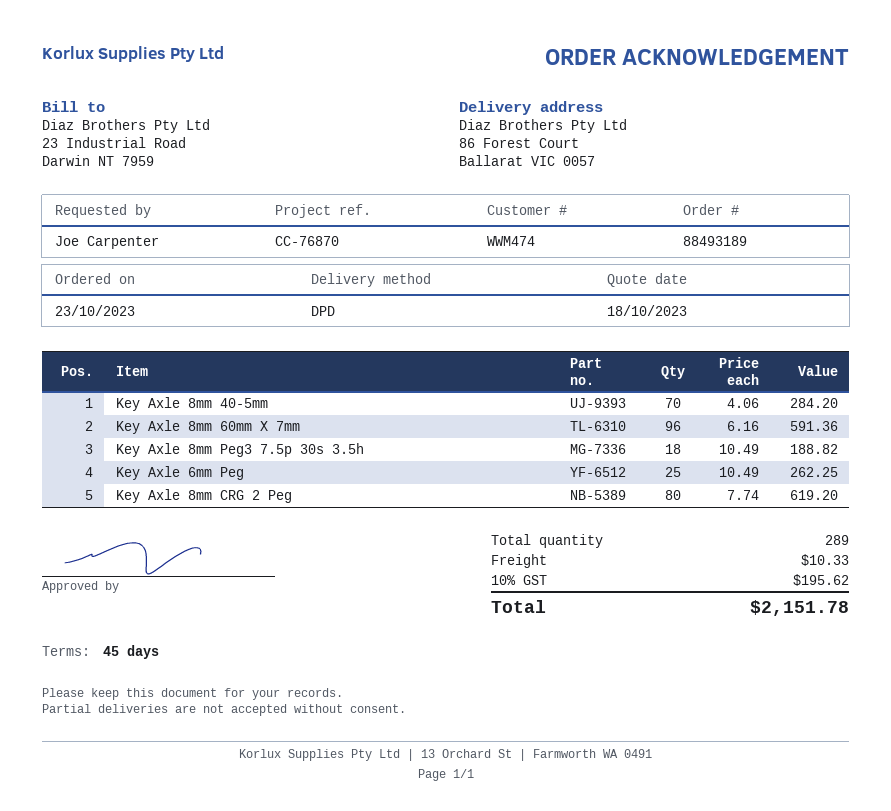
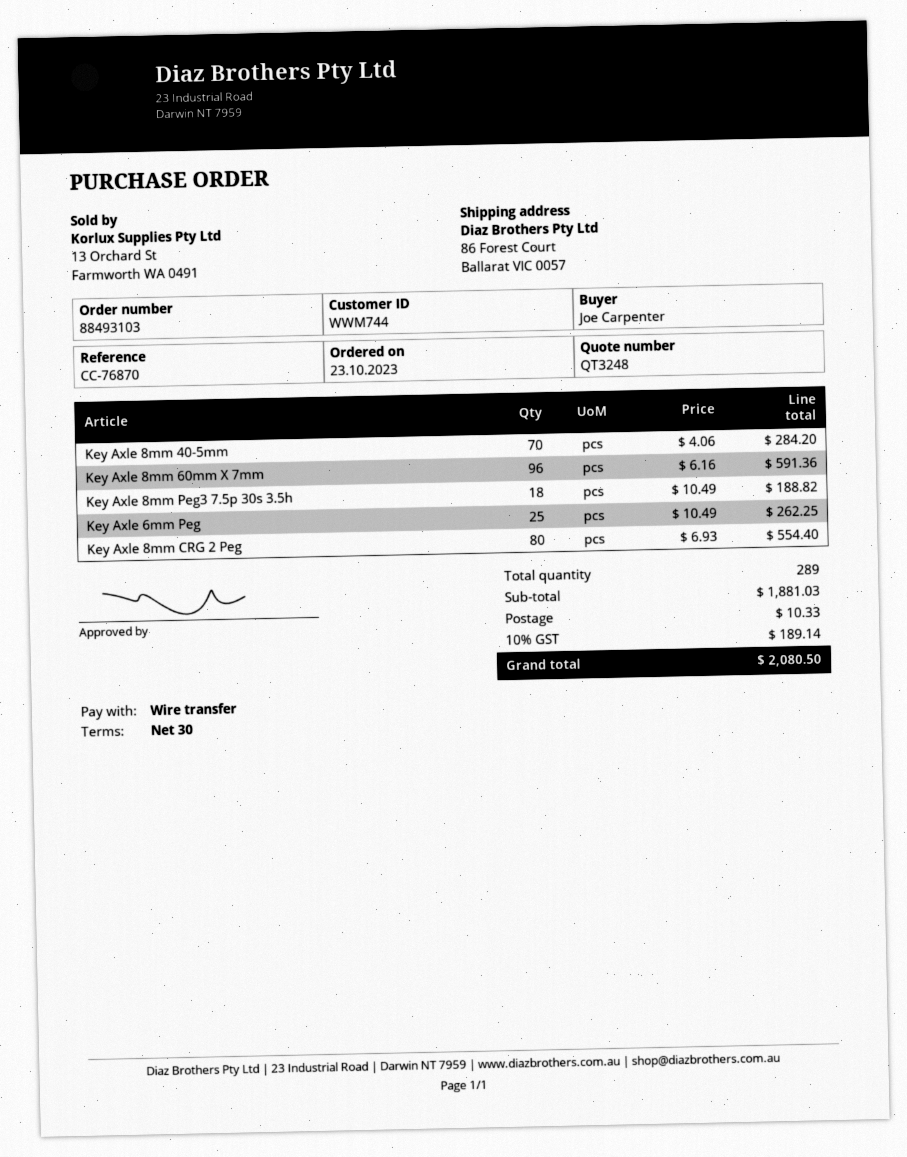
order number: 88493189 -> 88493103
payment terms: 45 days -> 30 days
customer number: WWM474 -> WWM744
Key Axle 8mm CRG 2 Peg: 80 x 7.74 = 619.20 -> 80 x 6.93 = 554.40
tax: 10% = 195.62 -> 10% = 189.14
total: 2151.78 -> 2080.50

